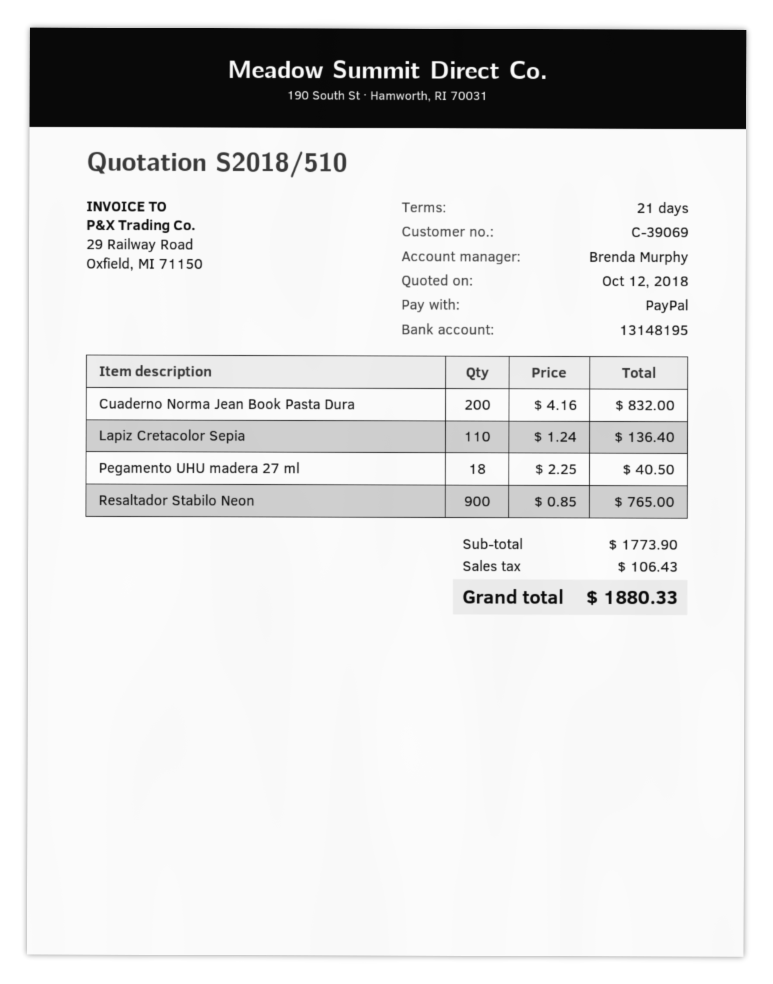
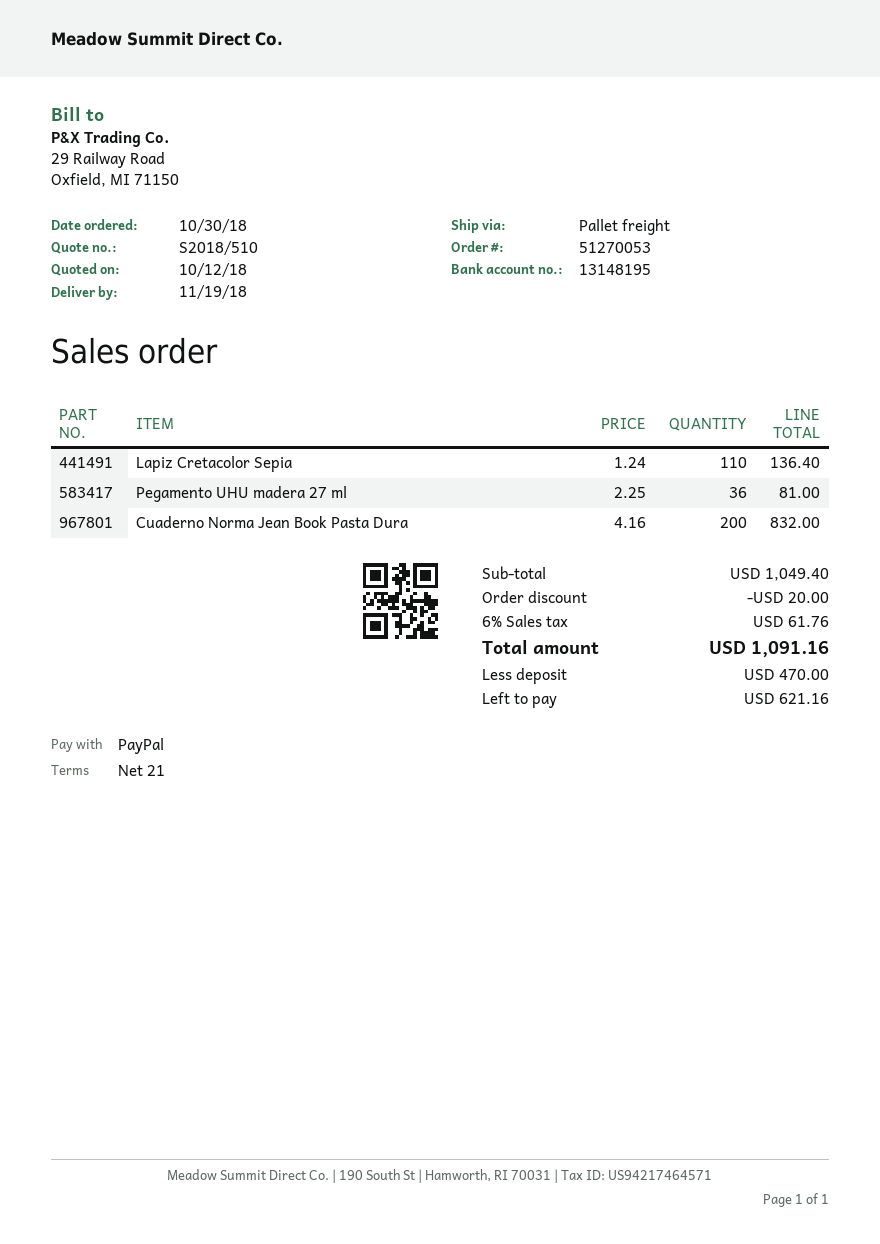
Pegamento UHU madera 27 ml: 18 x 2.25 = 40.50 -> 36 x 2.25 = 81.00
Resaltador Stabilo Neon: 900 x 0.85 = 765.00 -> none
subtotal: 1773.90 -> 1049.40
discount: none -> 20.00
tax: 106.43 -> 61.76
total: 1880.33 -> 1091.16

